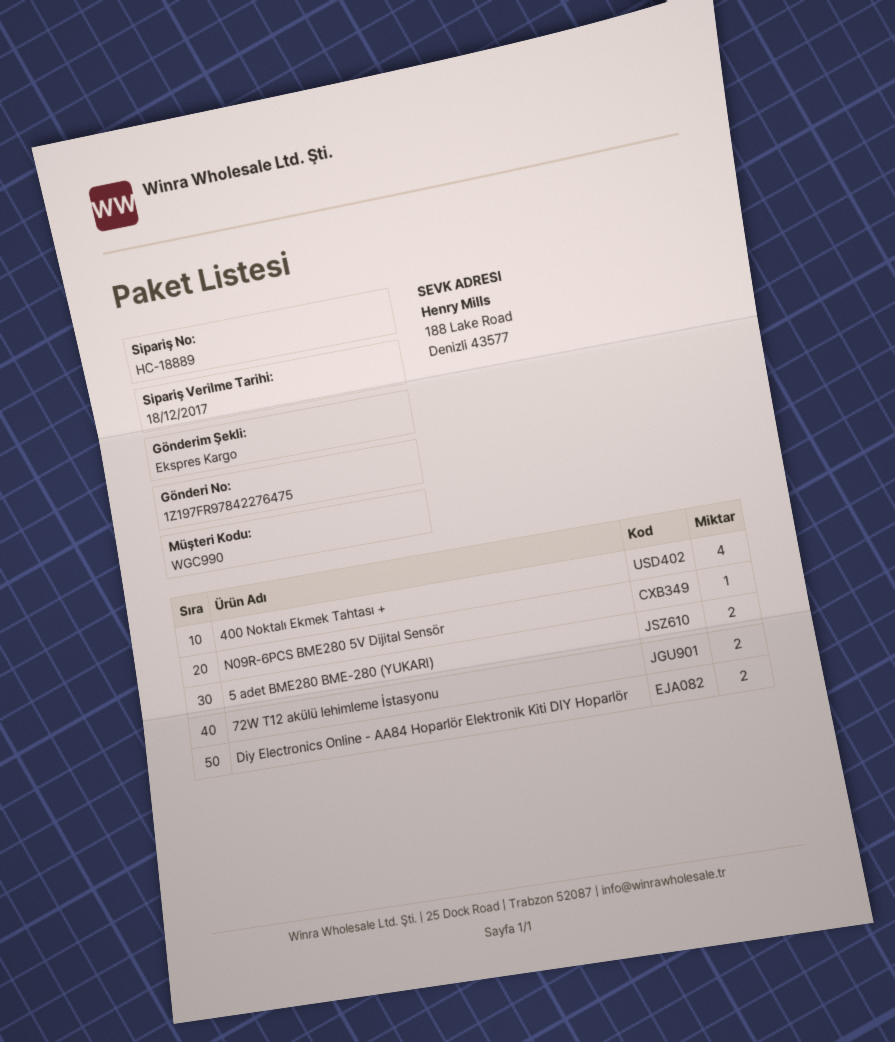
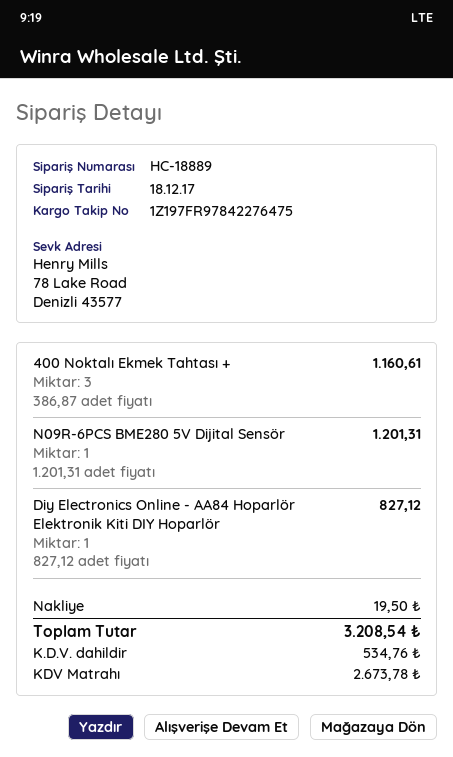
ship to: 188 Lake Road, Denizli 43577 -> 78 Lake Road, Denizli 43577
400 Noktalı Ekmek Tahtası +: 4 -> 3
5 adet BME280 BME-280 (YUKARI): 2 -> none
72W T12 akülü lehimleme İstasyonu: 2 -> none
Diy Electronics Online - AA84 Hoparlör Elektronik Kiti DIY Hoparlör: 2 -> 1

